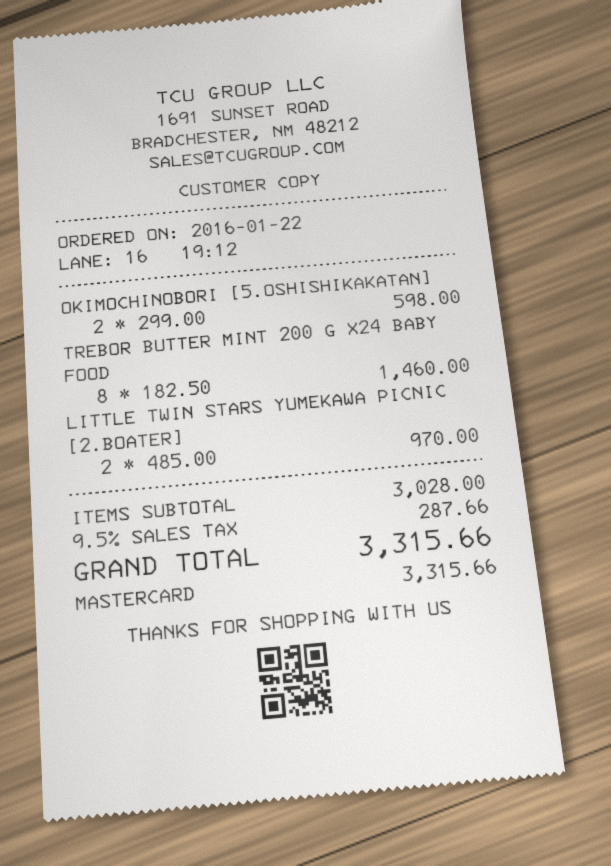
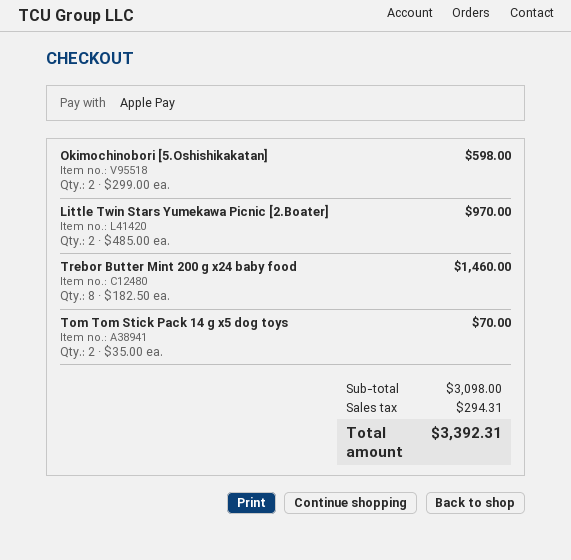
payment method: Mastercard -> Apple Pay
Tom Tom Stick Pack 14 g x5 dog toys: none -> 2 x 35.00 = 70.00
subtotal: 3028.00 -> 3098.00
tax: 287.66 -> 294.31
total: 3315.66 -> 3392.31

